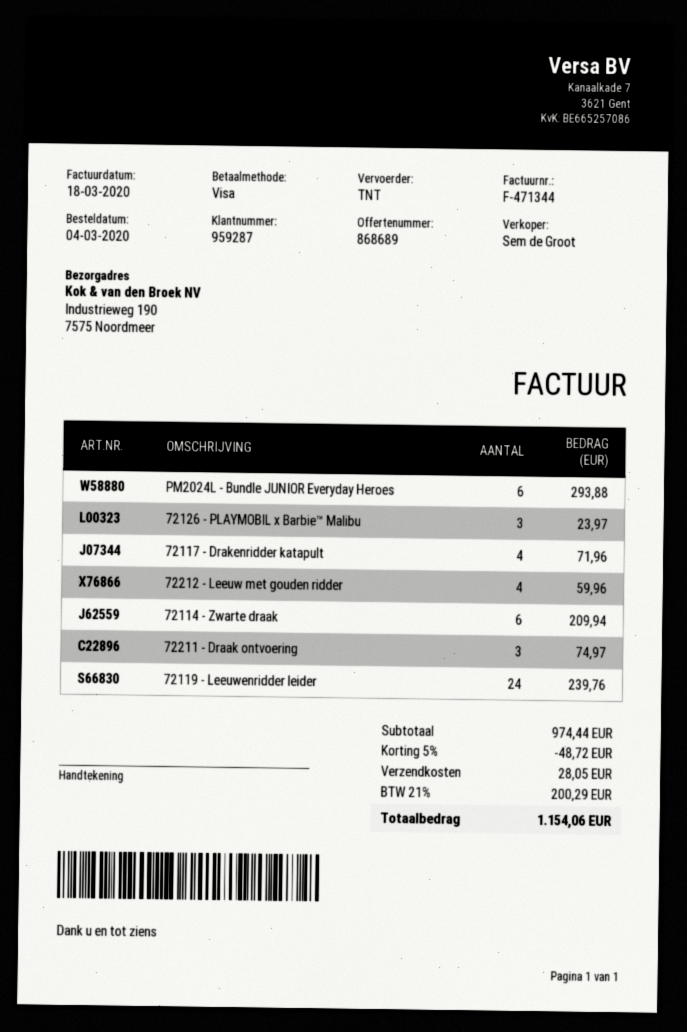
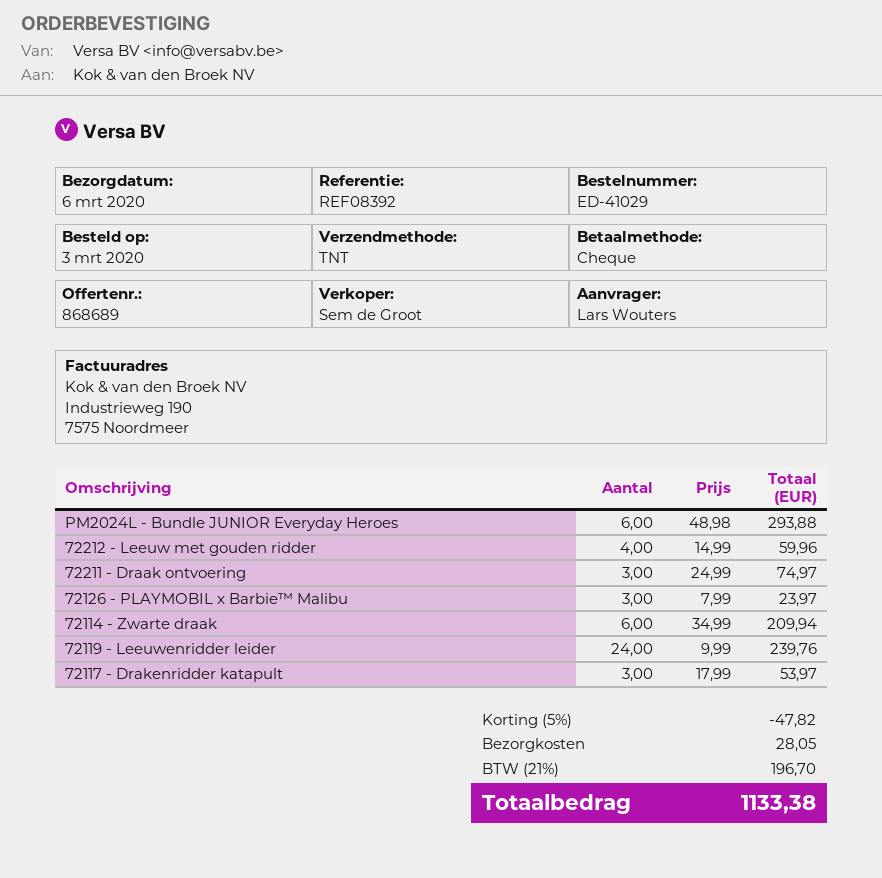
order date: 2020-03-04 -> 2020-03-03
payment method: Visa -> cheque
72117 - Drakenridder katapult: 4 for 71.96 -> 3 for 53.97
discount: 5% = 48.72 -> 5% = 47.82
tax: 21% = 200.29 -> 21% = 196.70
total: 1154.06 -> 1133.38

